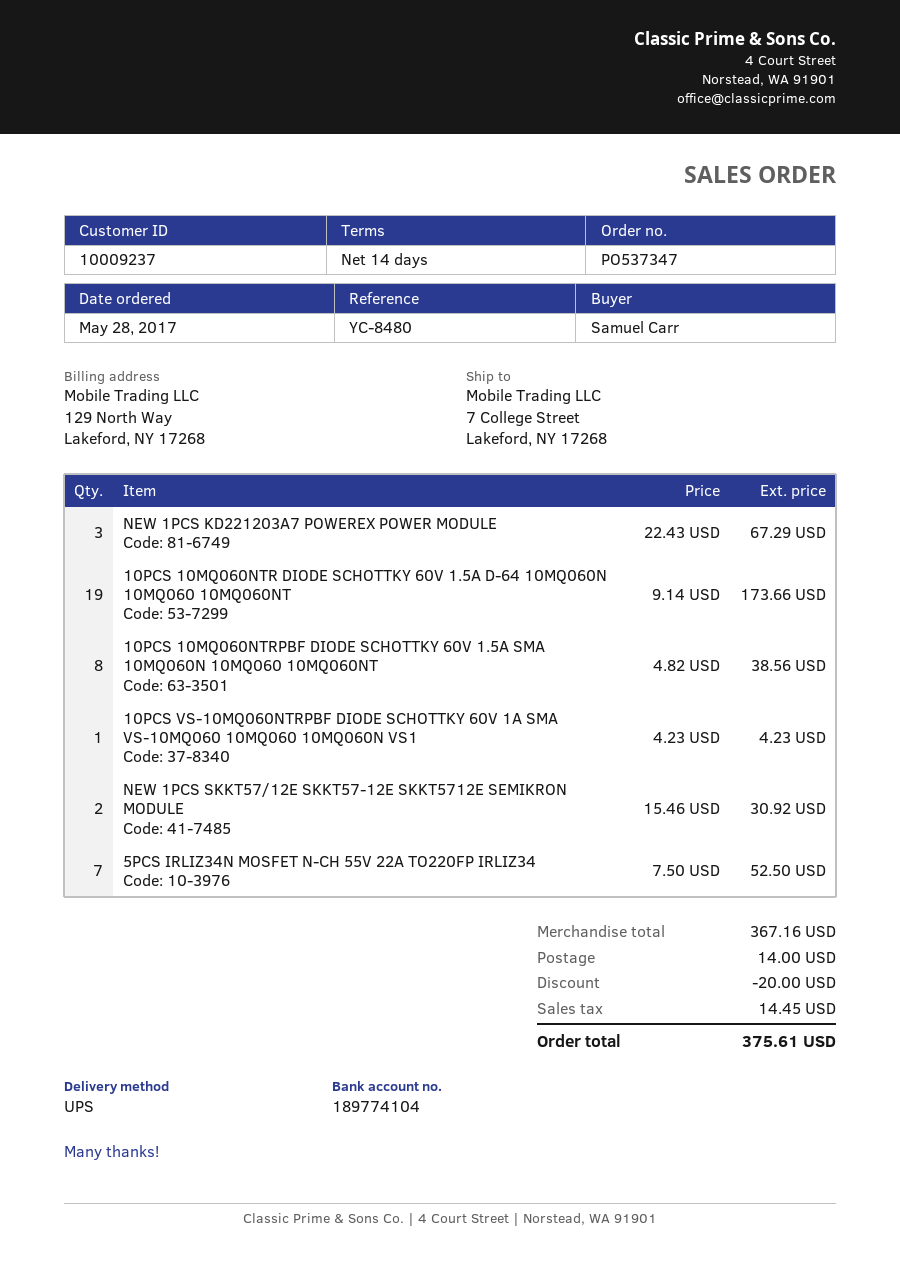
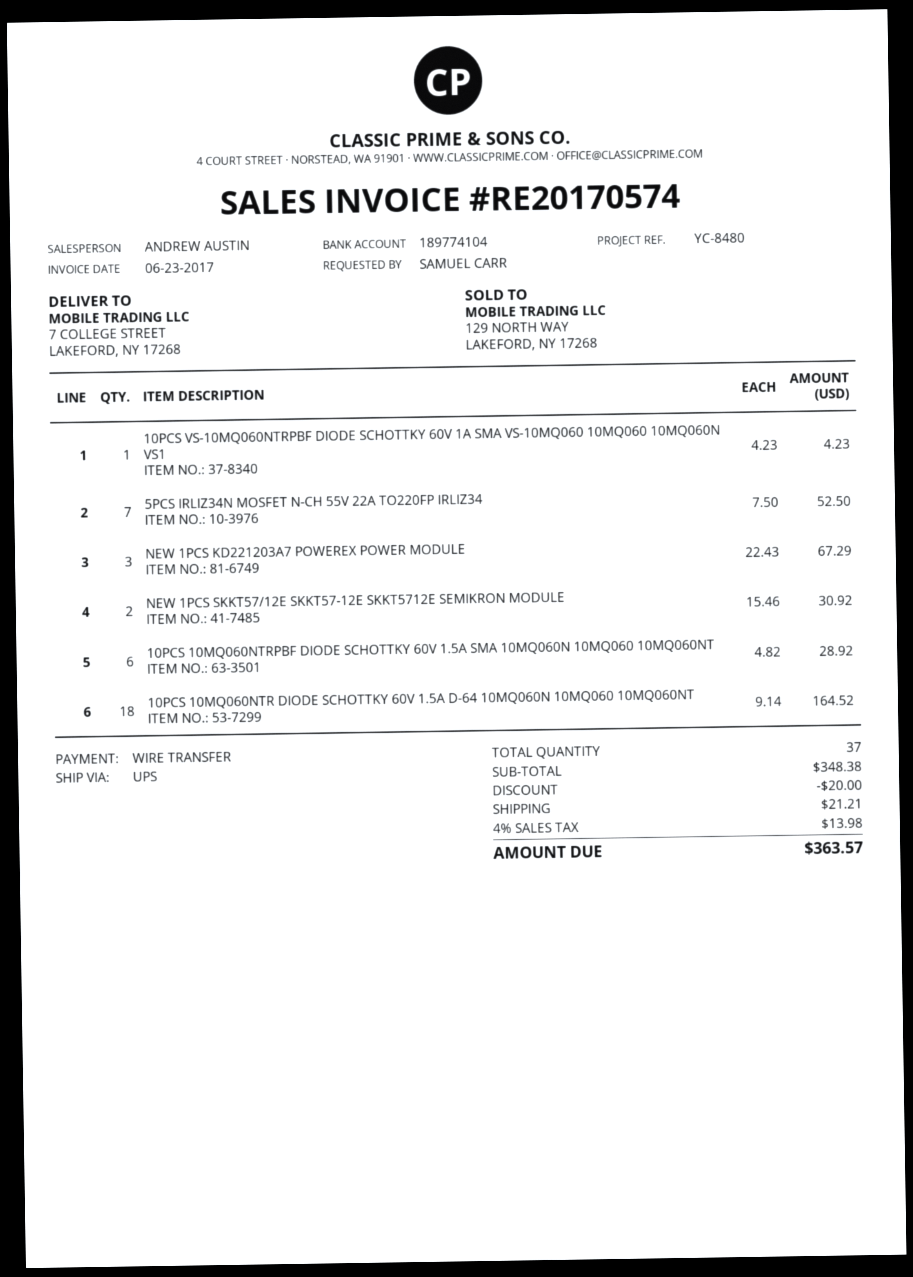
10PCS 10MQ060NTR DIODE SCHOTTKY 60V 1.5A D-64 10MQ060N 10MQ060 10MQ060NT: 19 x 9.14 = 173.66 -> 18 x 9.14 = 164.52
10PCS 10MQ060NTRPBF DIODE SCHOTTKY 60V 1.5A SMA 10MQ060N 10MQ060 10MQ060NT: 8 x 4.82 = 38.56 -> 6 x 4.82 = 28.92
subtotal: 367.16 -> 348.38
shipping: 14.00 -> 21.21
tax: 14.45 -> 13.98
total: 375.61 -> 363.57

